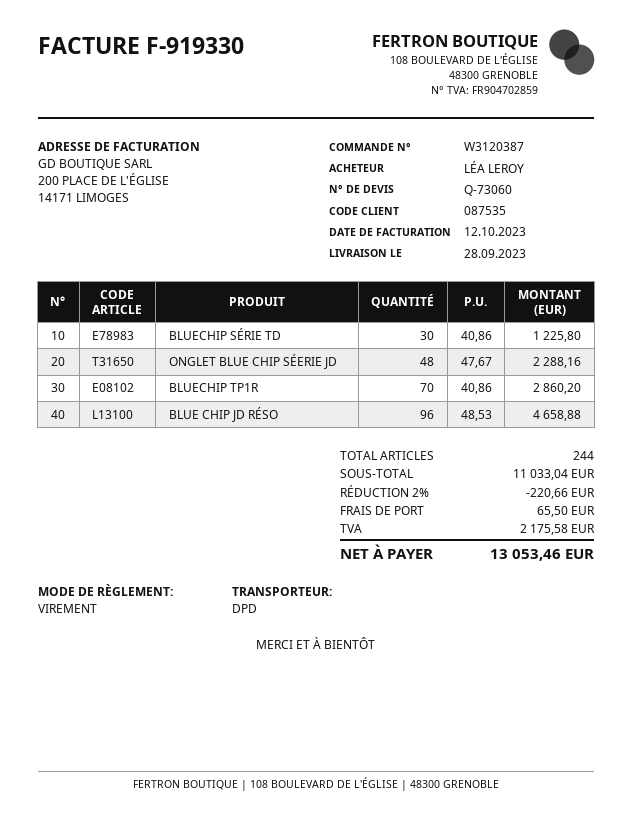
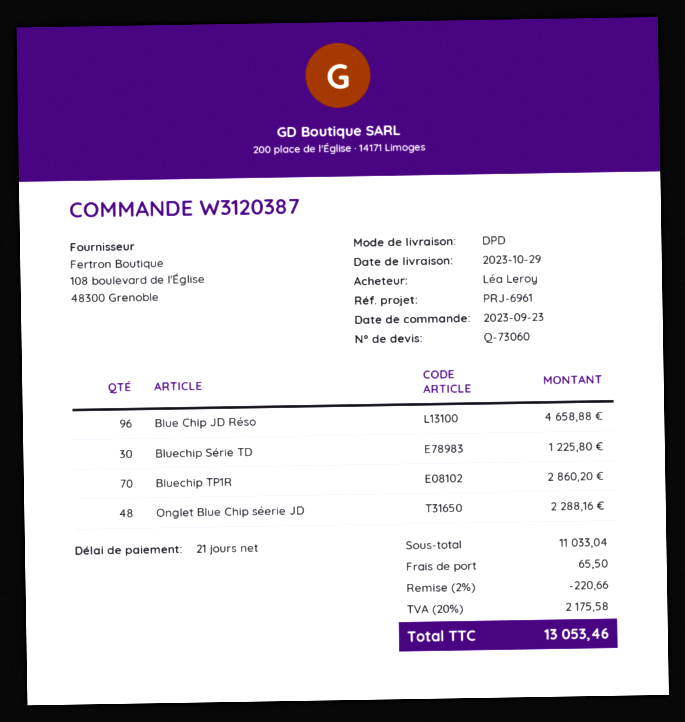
delivery date: 2023-09-28 -> 2023-10-29

